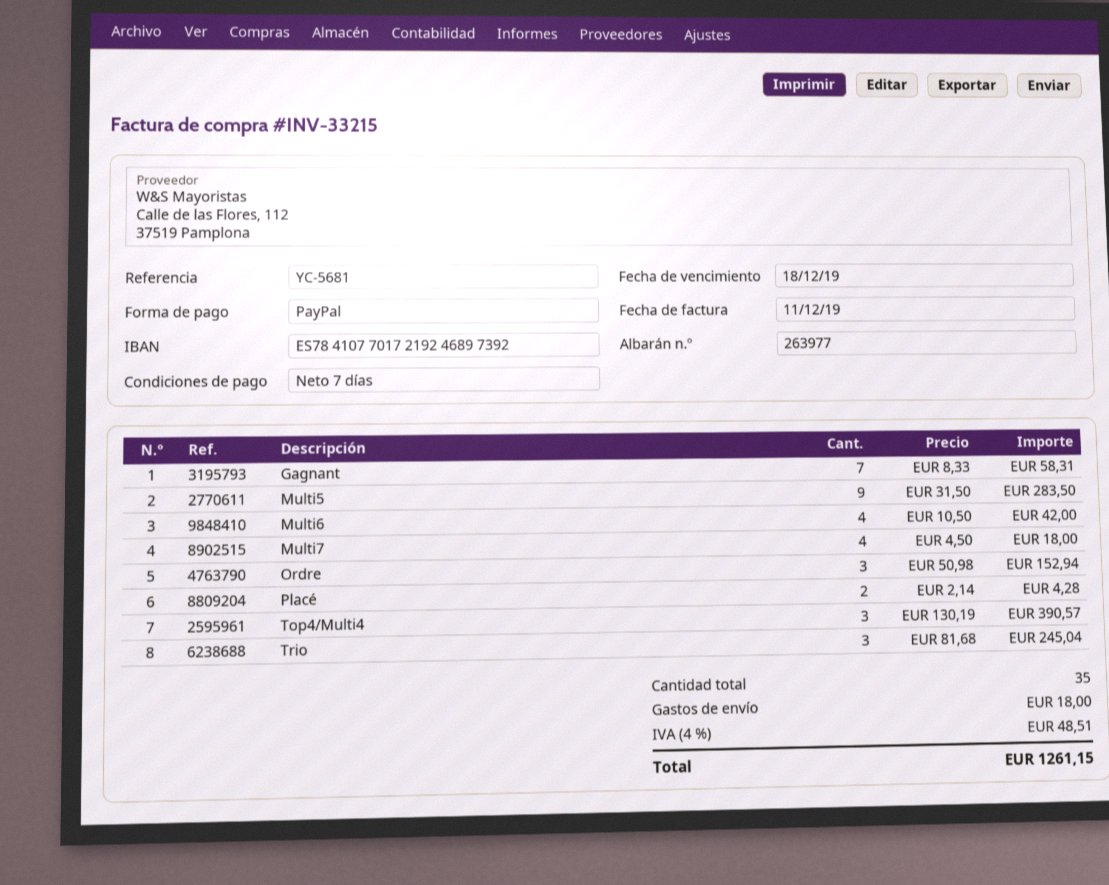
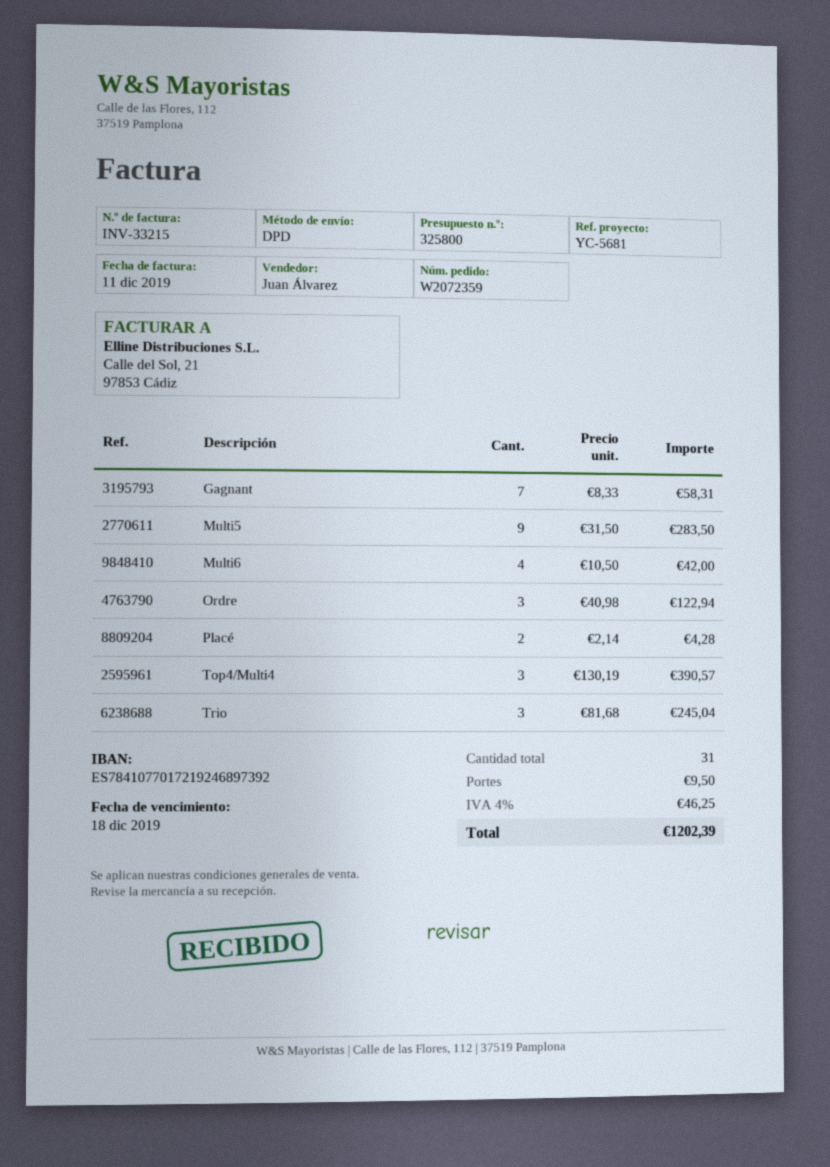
Multi7: 4 x 4.50 = 18.00 -> none
Ordre: 3 x 50.98 = 152.94 -> 3 x 40.98 = 122.94
total quantity: 35 -> 31
shipping: 18.00 -> 9.50
tax: 4% = 48.51 -> 4% = 46.25
total: 1261.15 -> 1202.39

